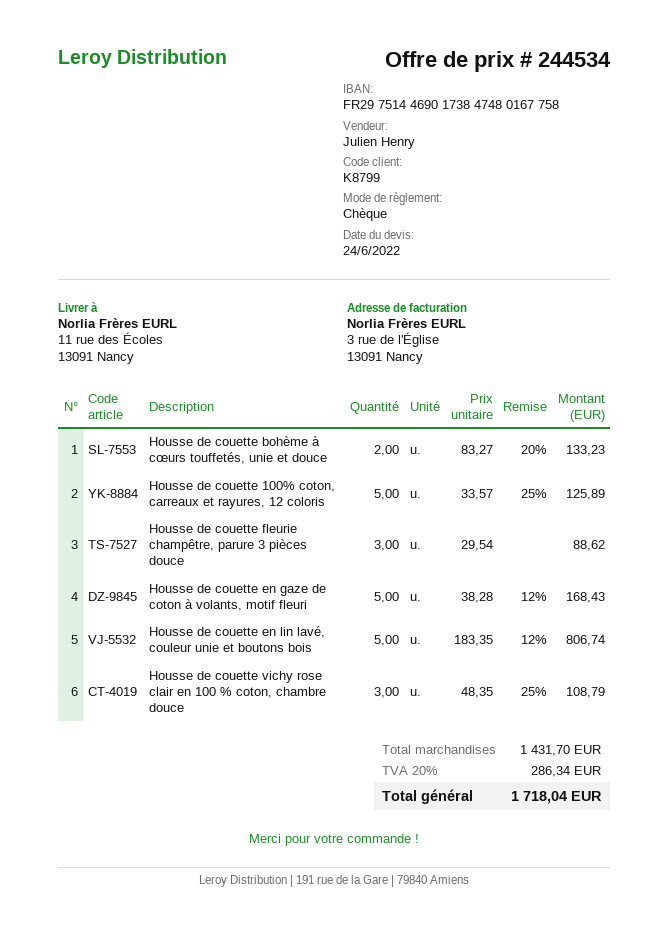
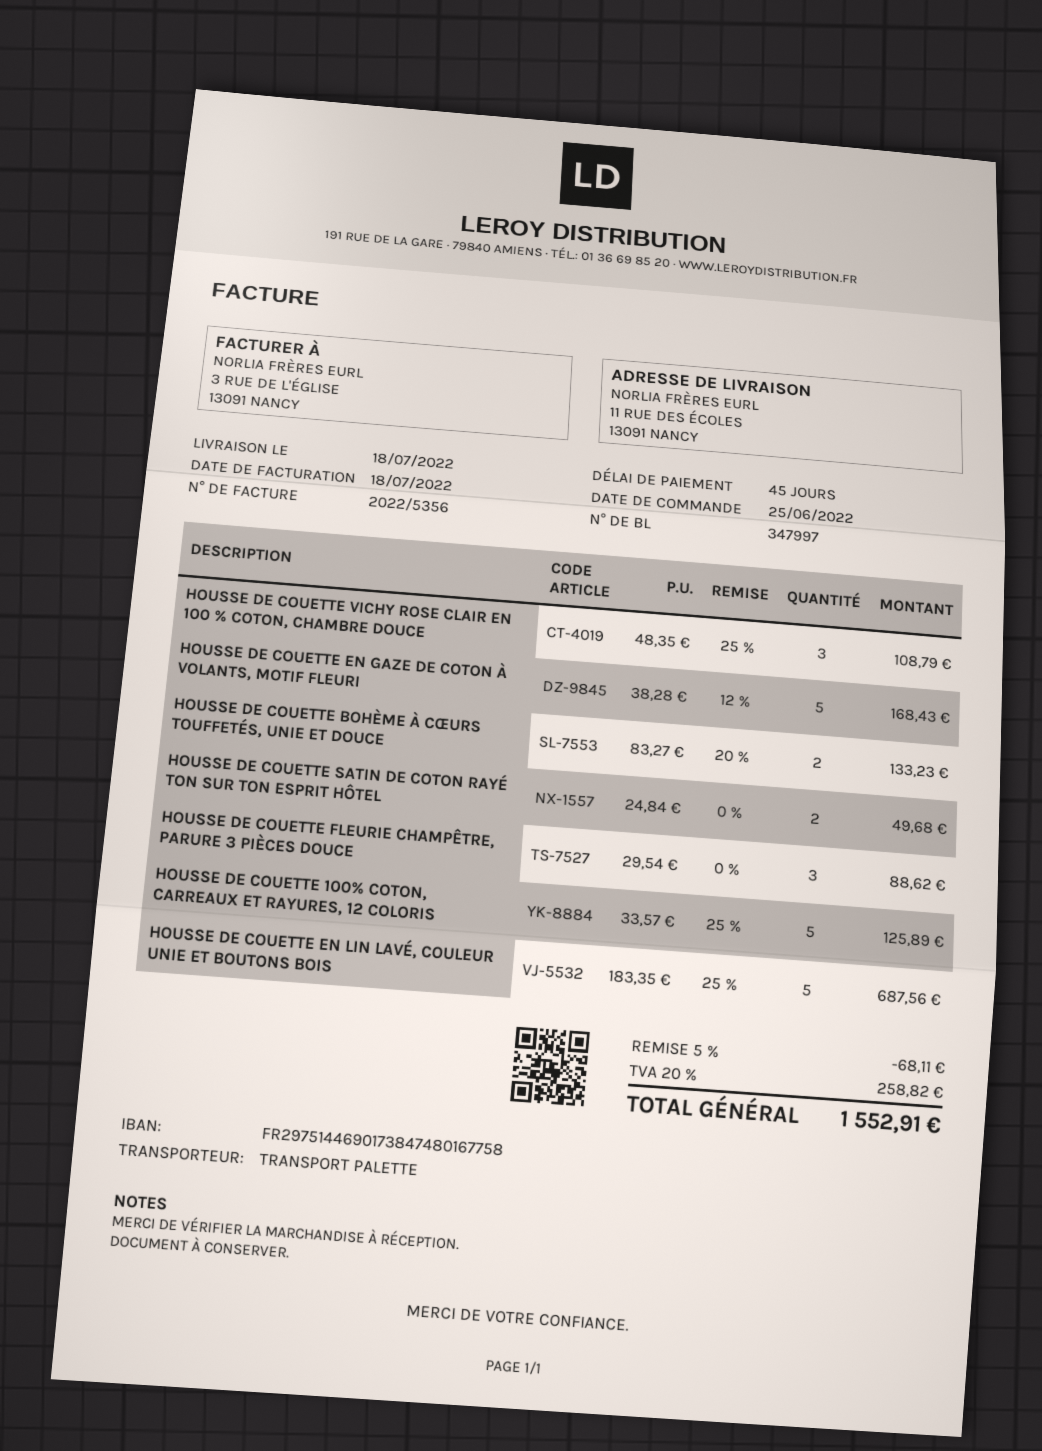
Housse de couette en lin lavé, couleur unie et boutons bois: 5 x 183.35 - 12% = 806.74 -> 5 x 183.35 - 25% = 687.56
HOUSSE DE COUETTE SATIN DE COTON RAYÉ TON SUR TON ESPRIT HÔTEL: none -> 2 x 24.84 = 49.68
discount: none -> 5% = 68.11
tax: 20% = 286.34 -> 20% = 258.82
total: 1718.04 -> 1552.91

